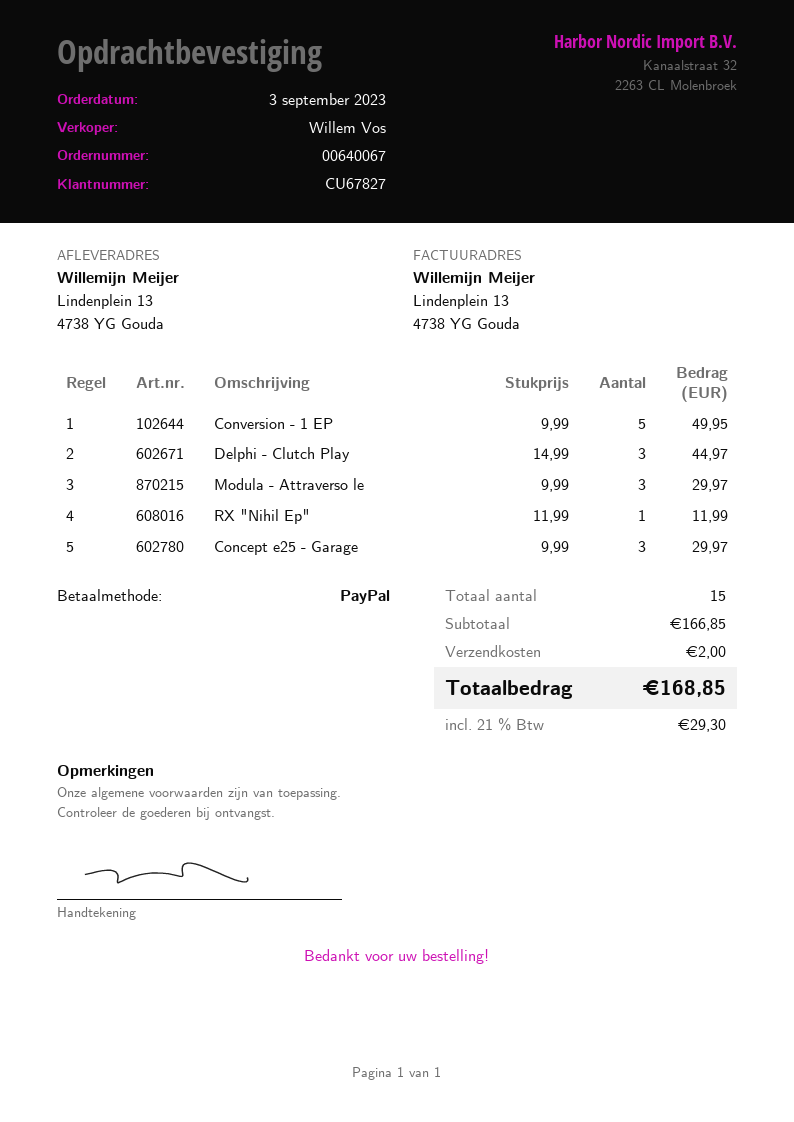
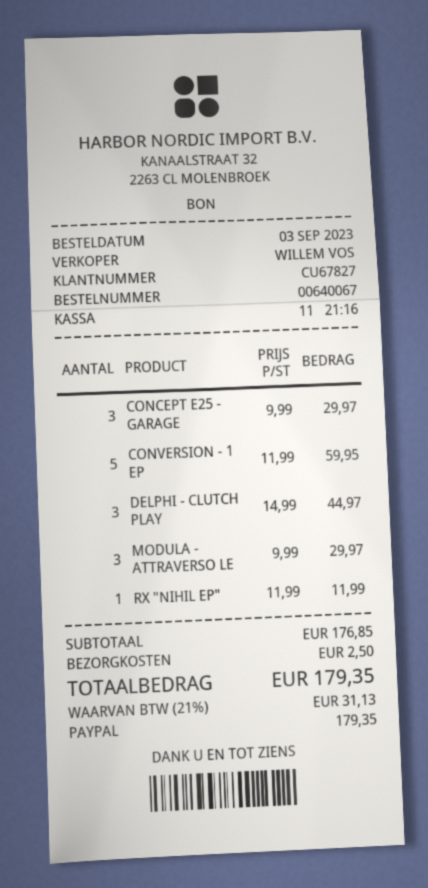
Conversion - 1 EP: 5 x 9.99 = 49.95 -> 5 x 11.99 = 59.95
subtotal: 166.85 -> 176.85
shipping: 2.00 -> 2.50
tax: 21% = 29.30 -> 21% = 31.13
total: 168.85 -> 179.35

